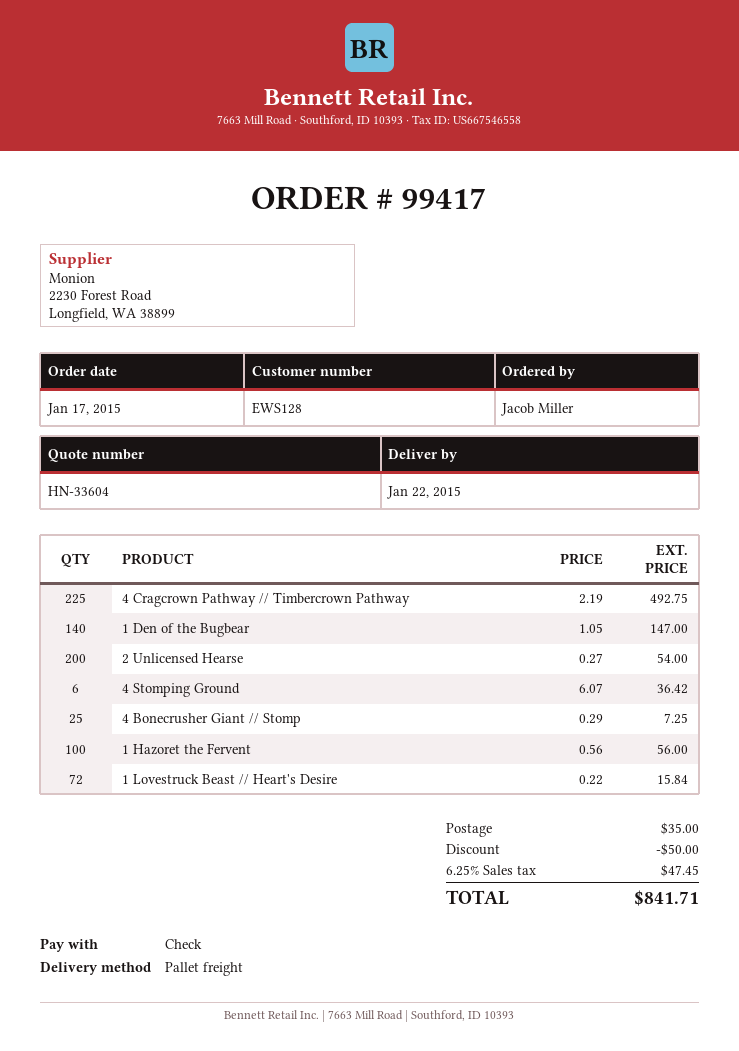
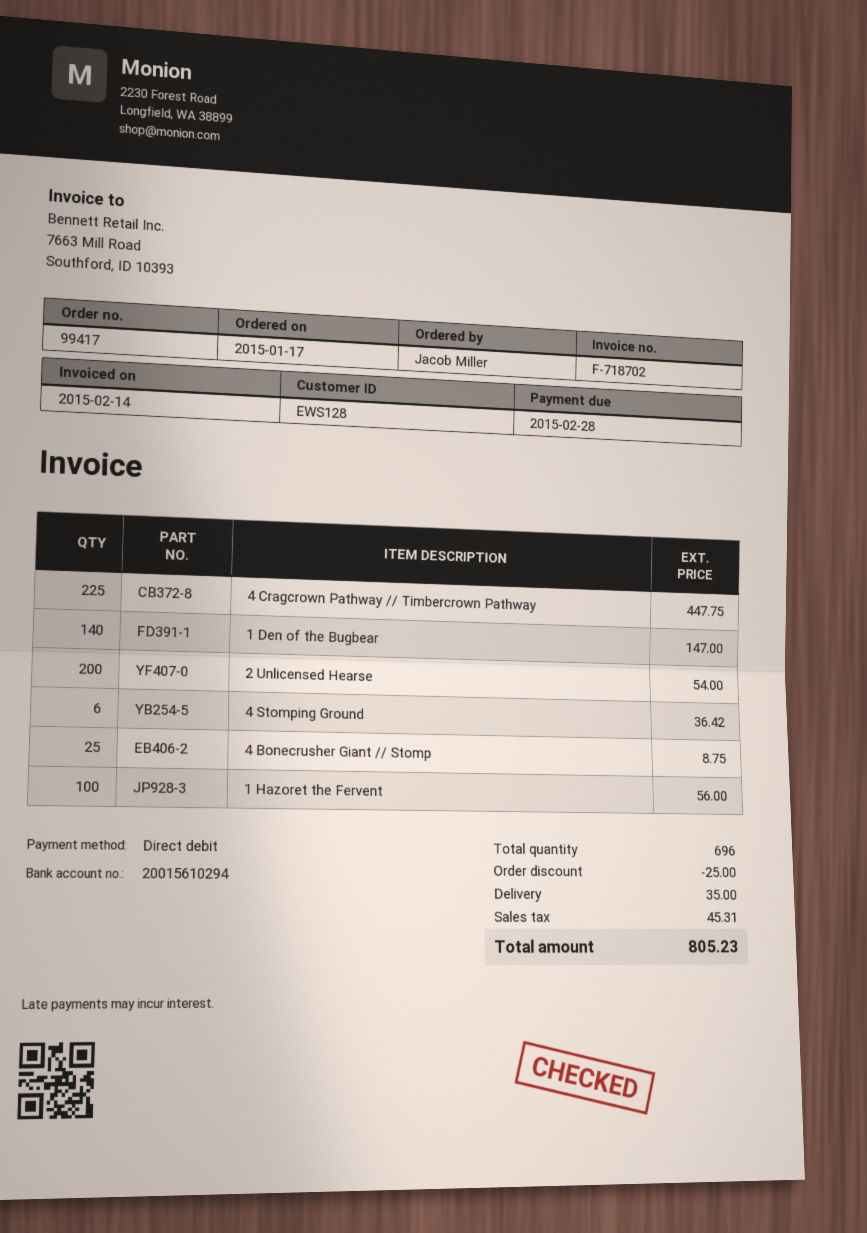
payment method: cheque -> direct debit
4 Cragcrown Pathway // Timbercrown Pathway: 225 for 492.75 -> 225 for 447.75
4 Bonecrusher Giant // Stomp: 25 for 7.25 -> 25 for 8.75
1 Lovestruck Beast // Heart's Desire: 72 for 15.84 -> none
discount: 50.00 -> 25.00
tax: 47.45 -> 45.31
total: 841.71 -> 805.23

